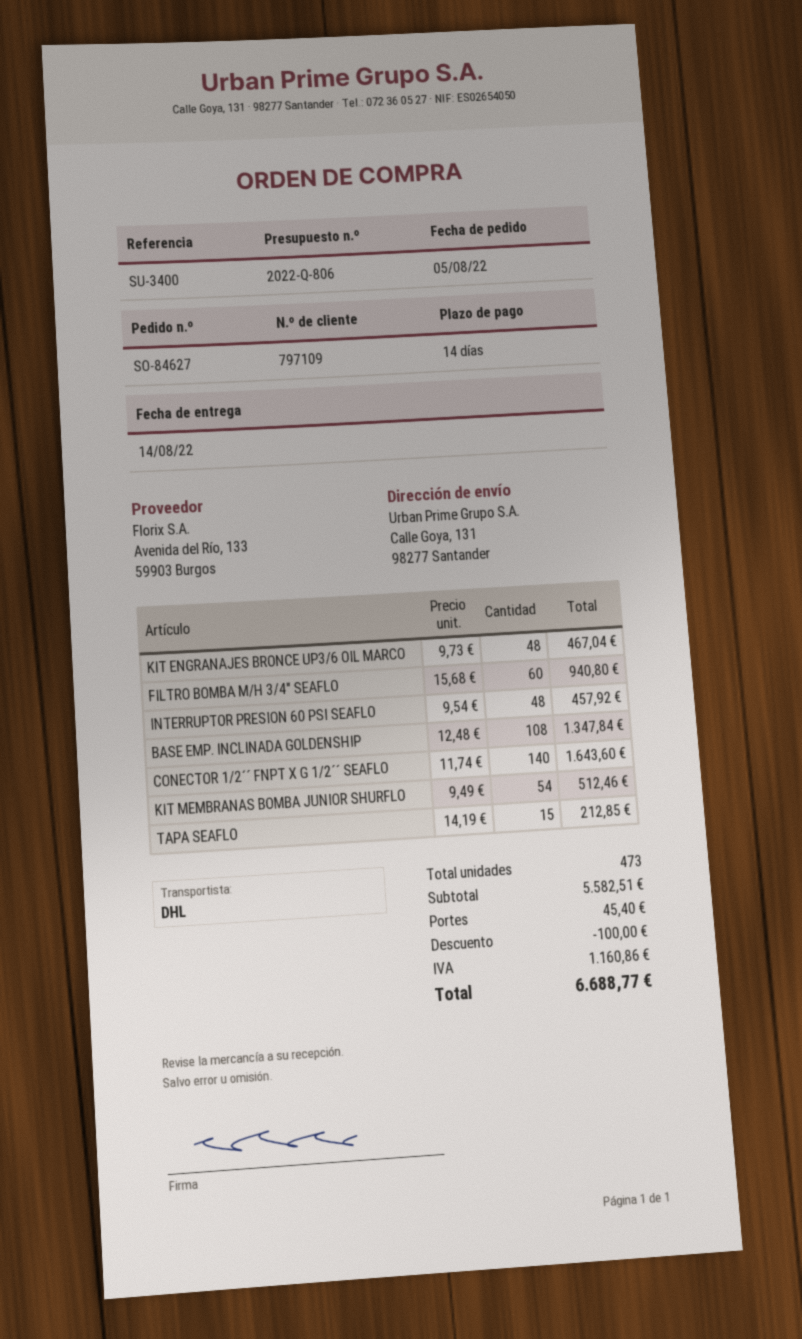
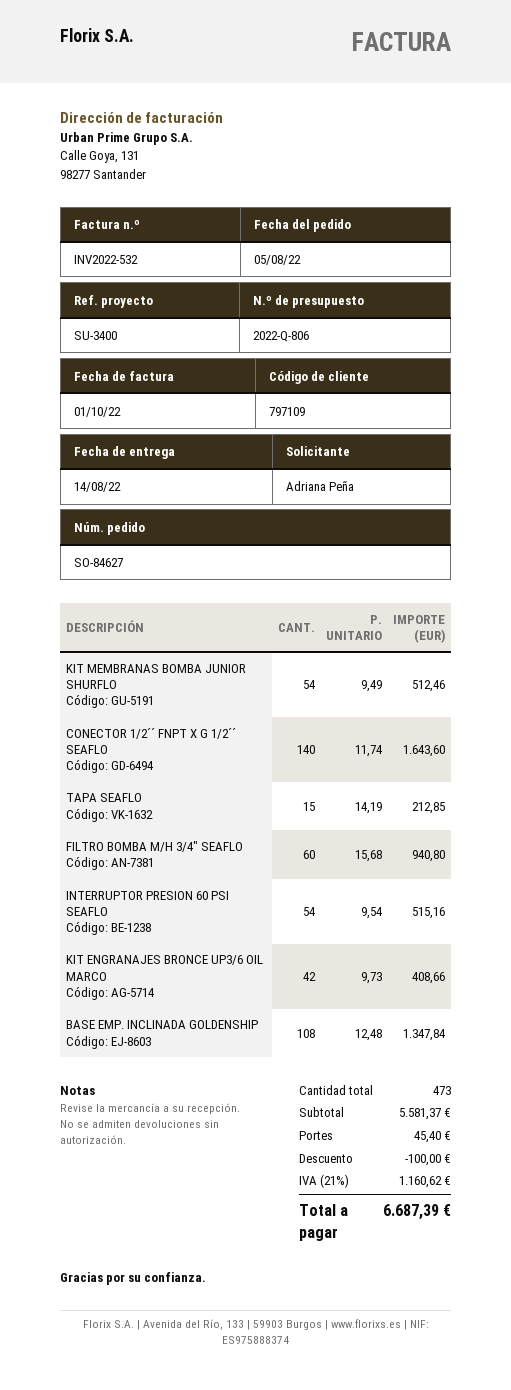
KIT ENGRANAJES BRONCE UP3/6 OIL MARCO: 48 x 9.73 = 467.04 -> 42 x 9.73 = 408.66
INTERRUPTOR PRESION 60 PSI SEAFLO: 48 x 9.54 = 457.92 -> 54 x 9.54 = 515.16
subtotal: 5582.51 -> 5581.37
tax: 1160.86 -> 1160.62
total: 6688.77 -> 6687.39

